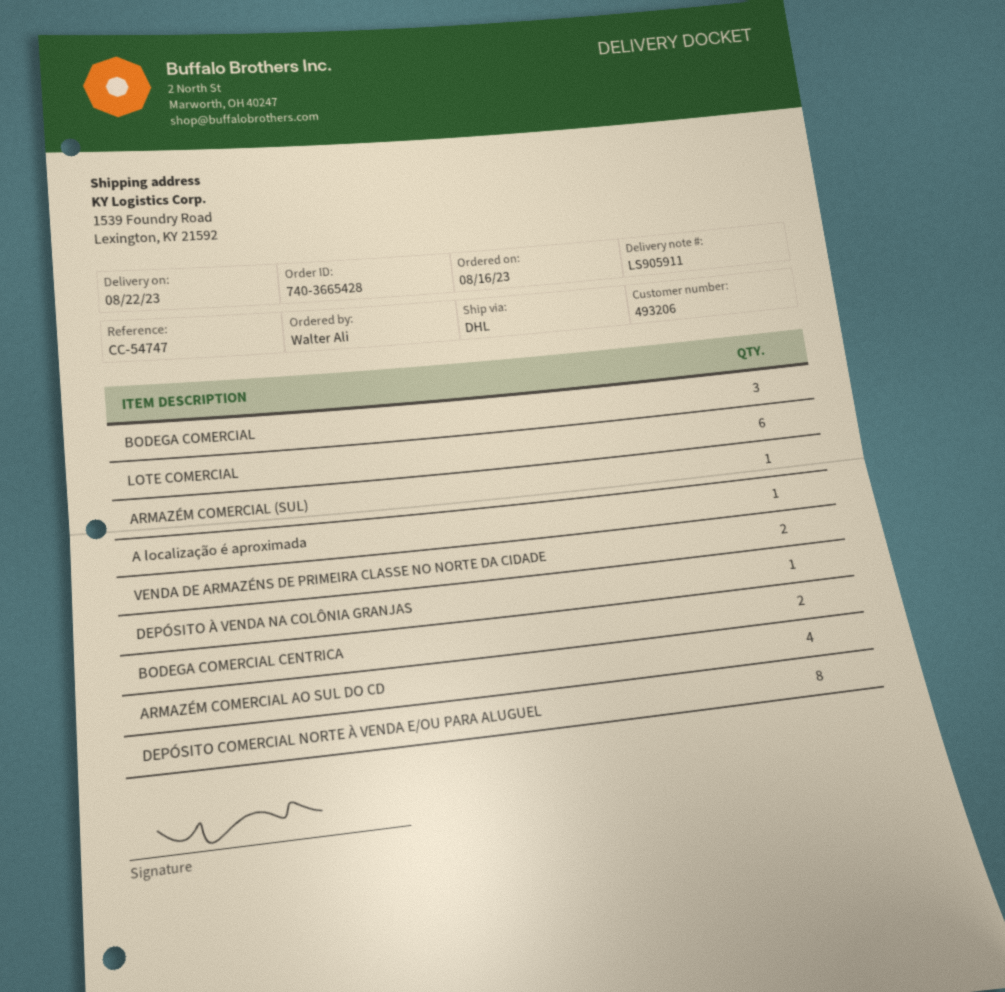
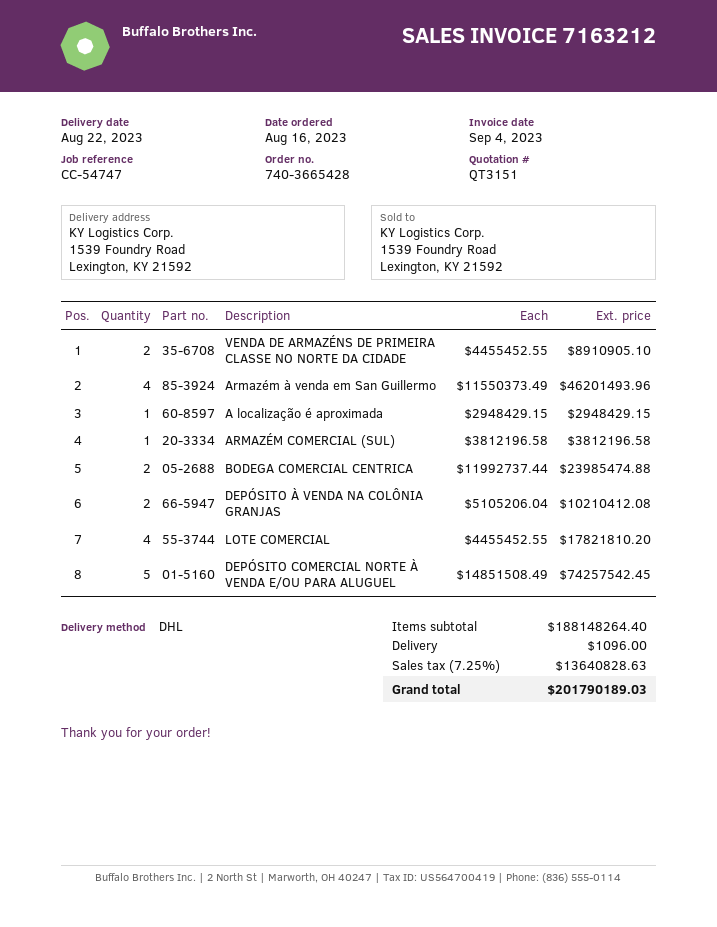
BODEGA COMERCIAL: 3 -> none
LOTE COMERCIAL: 6 -> 4
DEPÓSITO À VENDA NA COLÔNIA GRANJAS: 1 -> 2
ARMAZÉM COMERCIAL AO SUL DO CD: 4 -> none
DEPÓSITO COMERCIAL NORTE À VENDA E/OU PARA ALUGUEL: 8 -> 5
Armazém à venda em San Guillermo: none -> 4

